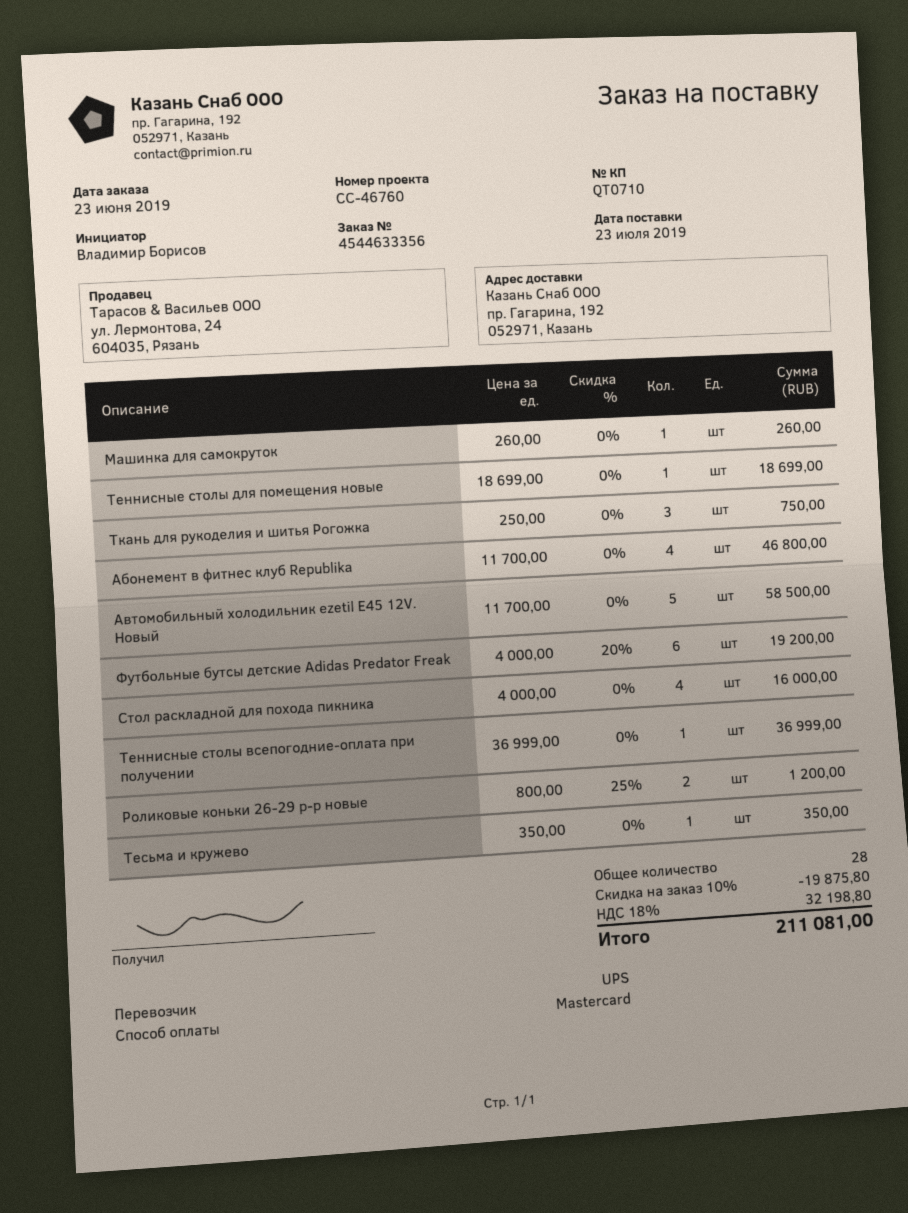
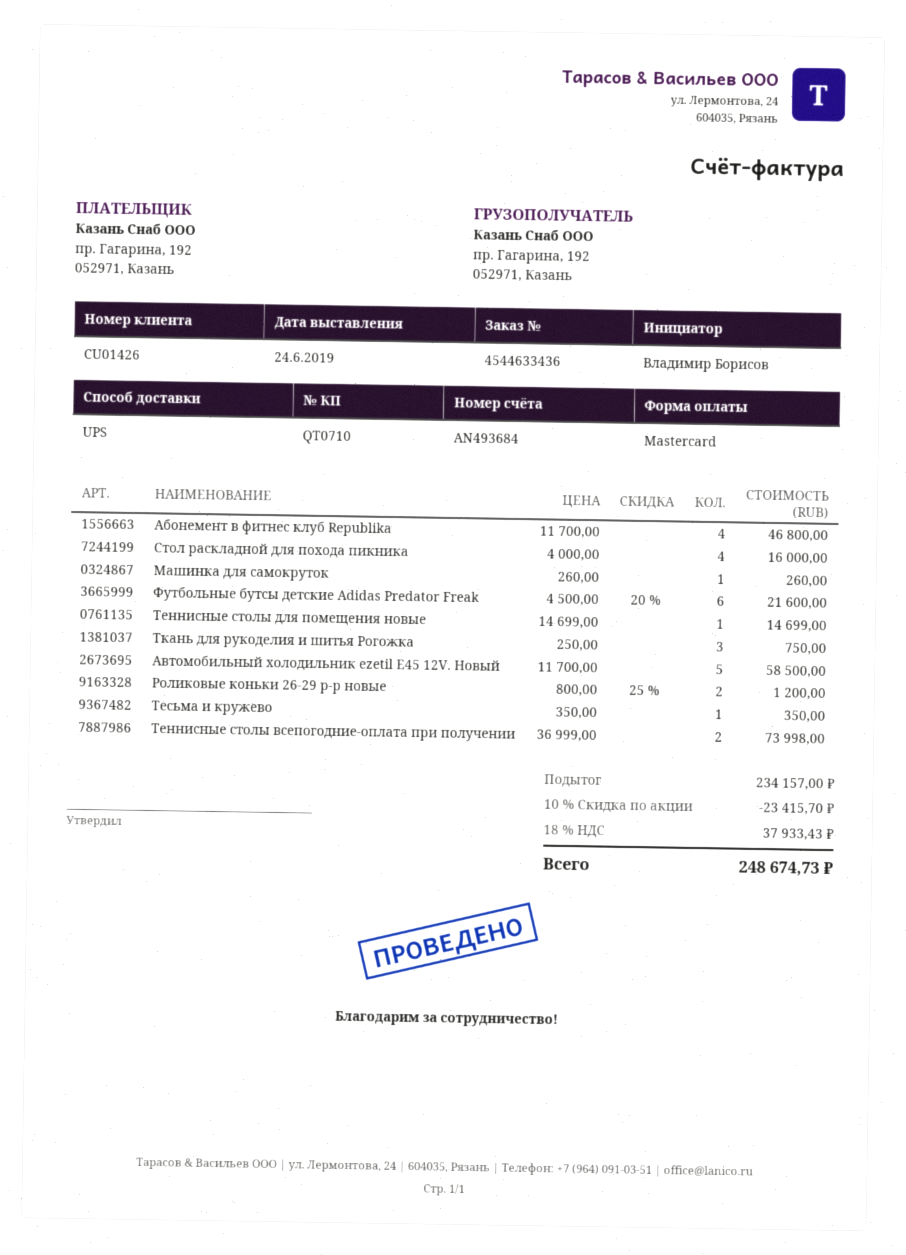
order number: 4544633356 -> 4544633436
Теннисные столы для помещения новые: 1 x 18699.00 = 18699.00 -> 1 x 14699.00 = 14699.00
Футбольные бутсы детские Adidas Predator Freak: 6 x 4000.00 - 20% = 19200.00 -> 6 x 4500.00 - 20% = 21600.00
Теннисные столы всепогодние-оплата при получении: 1 x 36999.00 = 36999.00 -> 2 x 36999.00 = 73998.00
discount: 10% = 19875.80 -> 10% = 23415.70
tax: 18% = 32198.80 -> 18% = 37933.43
total: 211081.00 -> 248674.73

